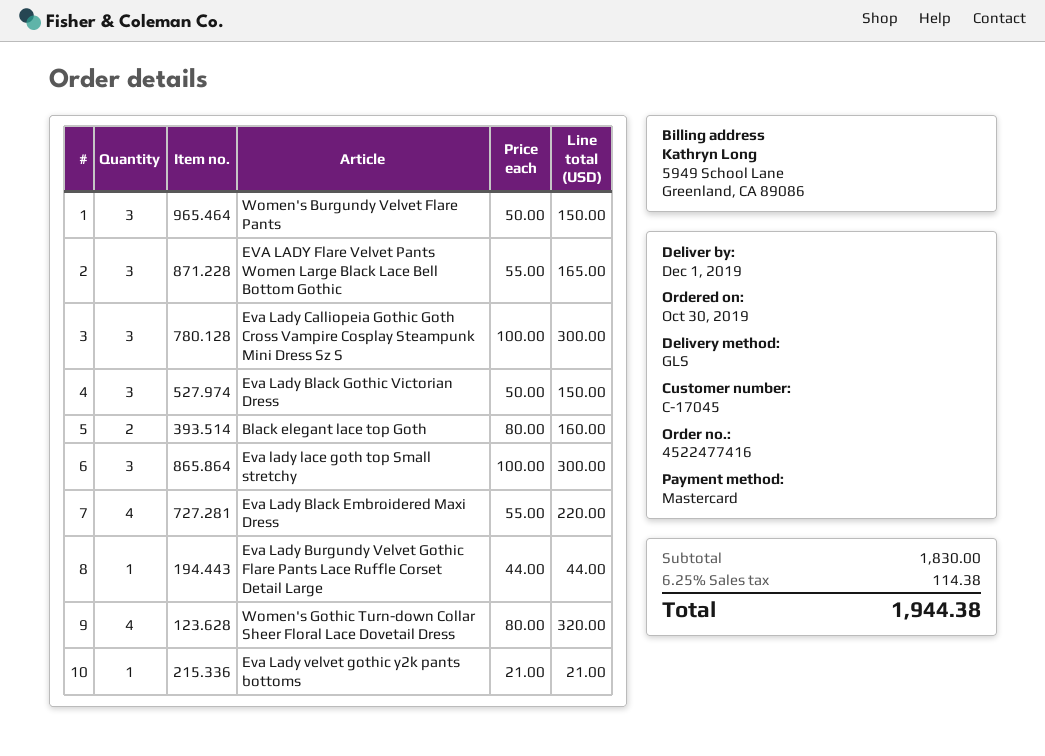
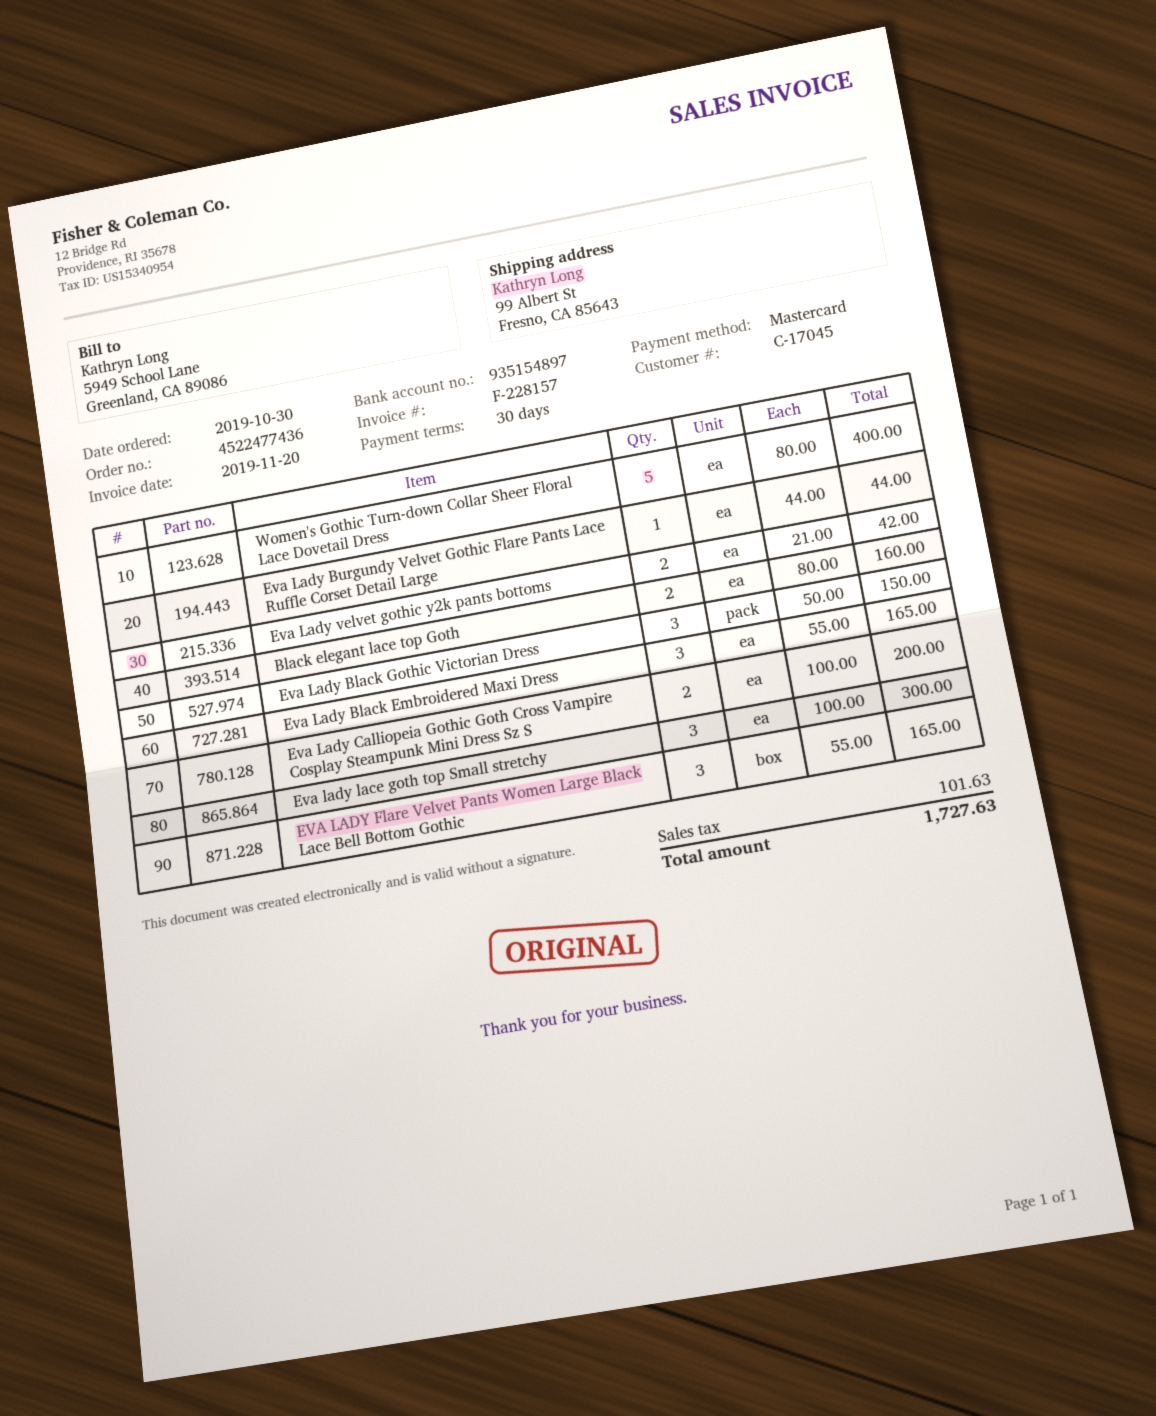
order number: 4522477416 -> 4522477436
Women's Burgundy Velvet Flare Pants: 3 x 50.00 = 150.00 -> none
Eva Lady Calliopeia Gothic Goth Cross Vampire Cosplay Steampunk Mini Dress Sz S: 3 x 100.00 = 300.00 -> 2 x 100.00 = 200.00
Eva Lady Black Embroidered Maxi Dress: 4 x 55.00 = 220.00 -> 3 x 55.00 = 165.00
Women's Gothic Turn-down Collar Sheer Floral Lace Dovetail Dress: 4 x 80.00 = 320.00 -> 5 x 80.00 = 400.00
Eva Lady velvet gothic y2k pants bottoms: 1 x 21.00 = 21.00 -> 2 x 21.00 = 42.00
tax: 114.38 -> 101.63
total: 1944.38 -> 1727.63

